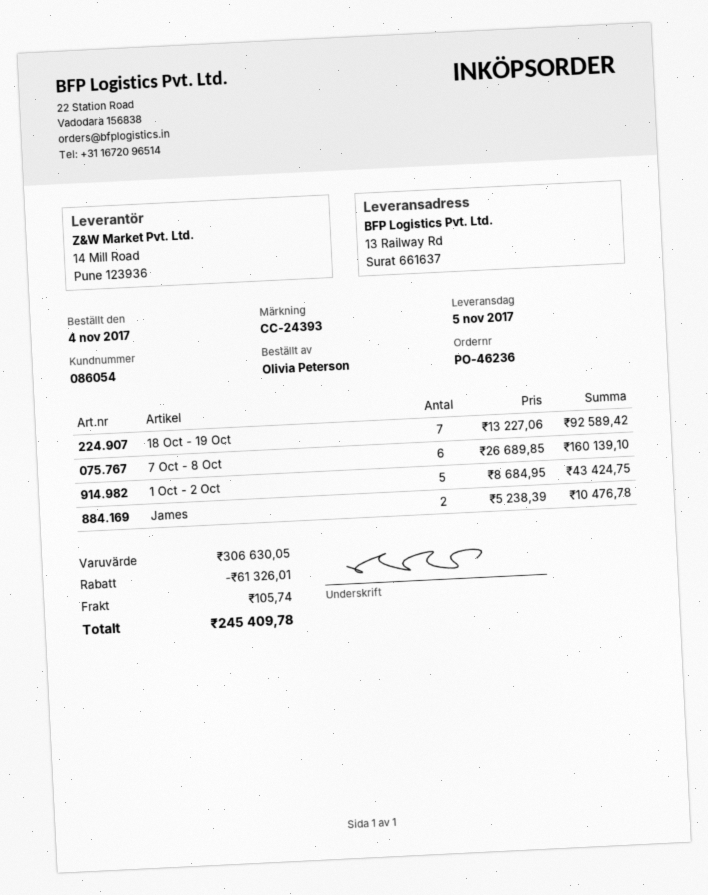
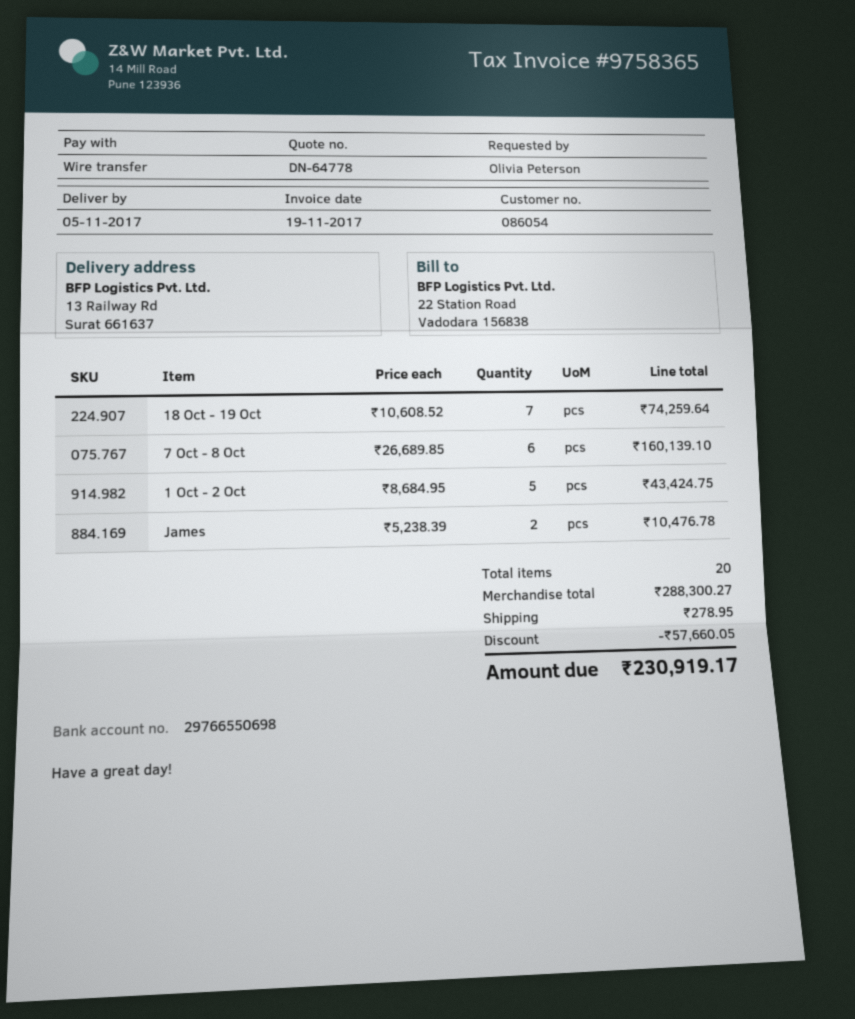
18 Oct - 19 Oct: 7 x 13227.06 = 92589.42 -> 7 x 10608.52 = 74259.64
subtotal: 306630.05 -> 288300.27
discount: 61326.01 -> 57660.05
shipping: 105.74 -> 278.95
total: 245409.78 -> 230919.17

